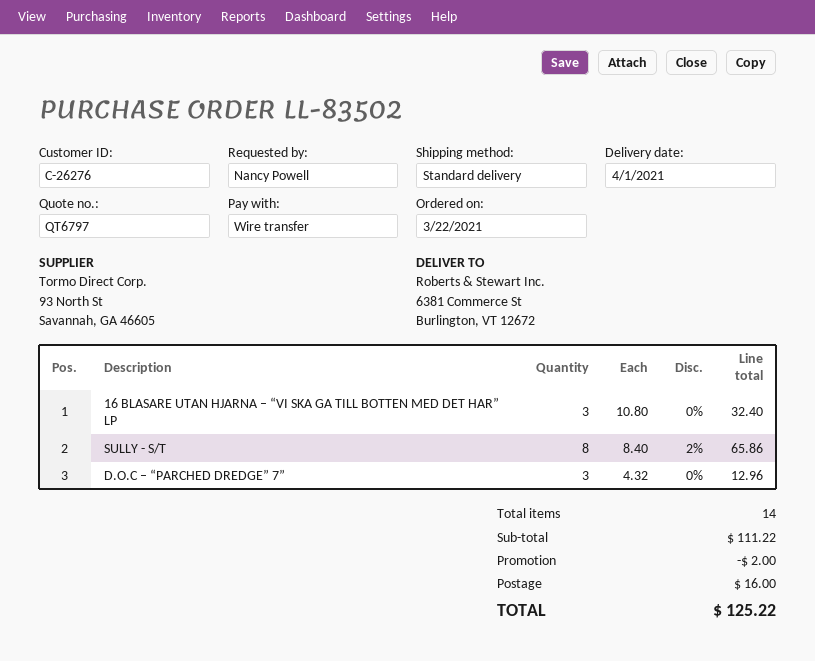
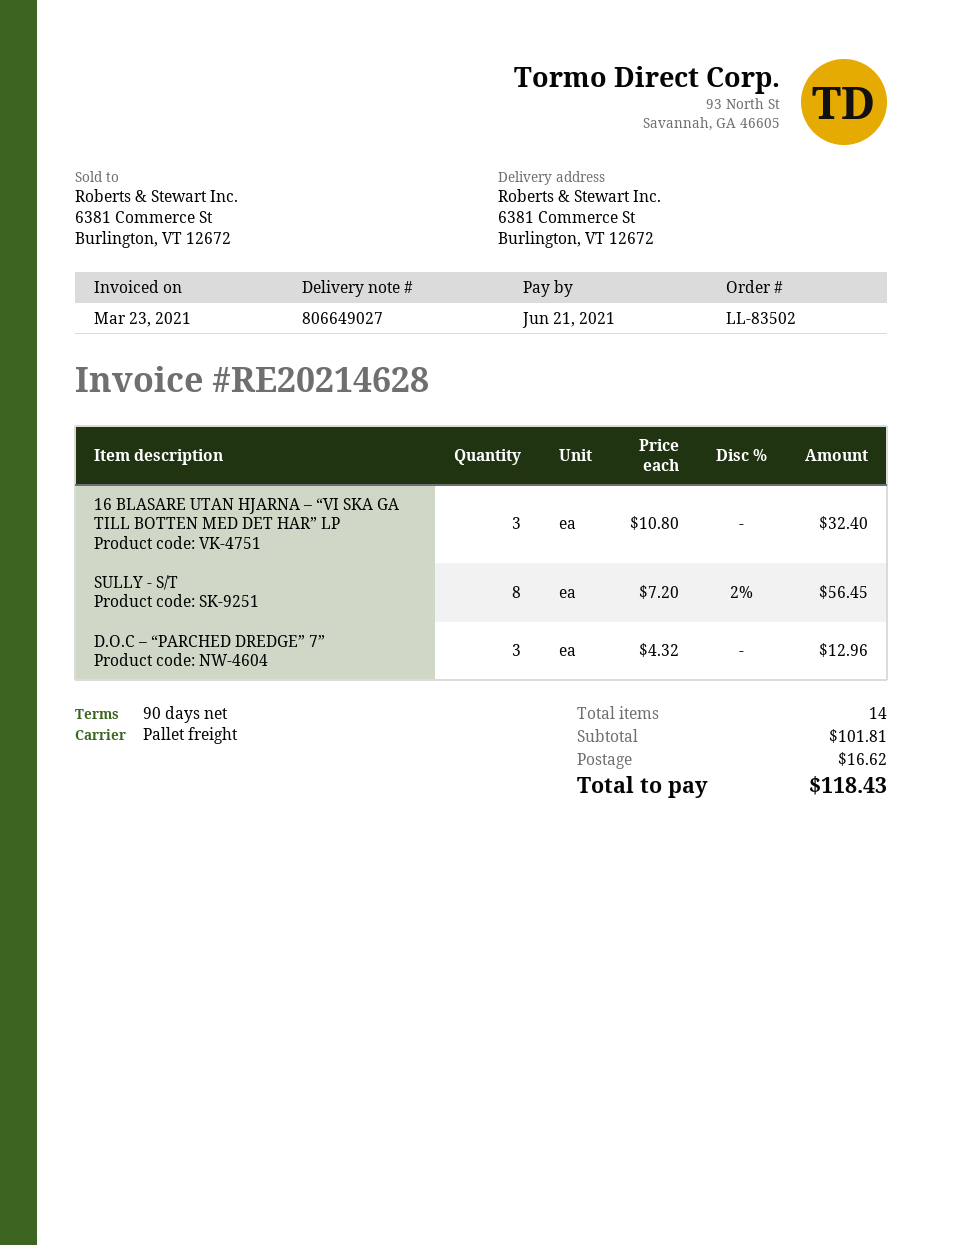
shipping method: standard -> pallet freight
SULLY - S/T: 8 x 8.40 - 2% = 65.86 -> 8 x 7.20 - 2% = 56.45
subtotal: 111.22 -> 101.81
discount: 2.00 -> none
shipping: 16.00 -> 16.62
total: 125.22 -> 118.43

